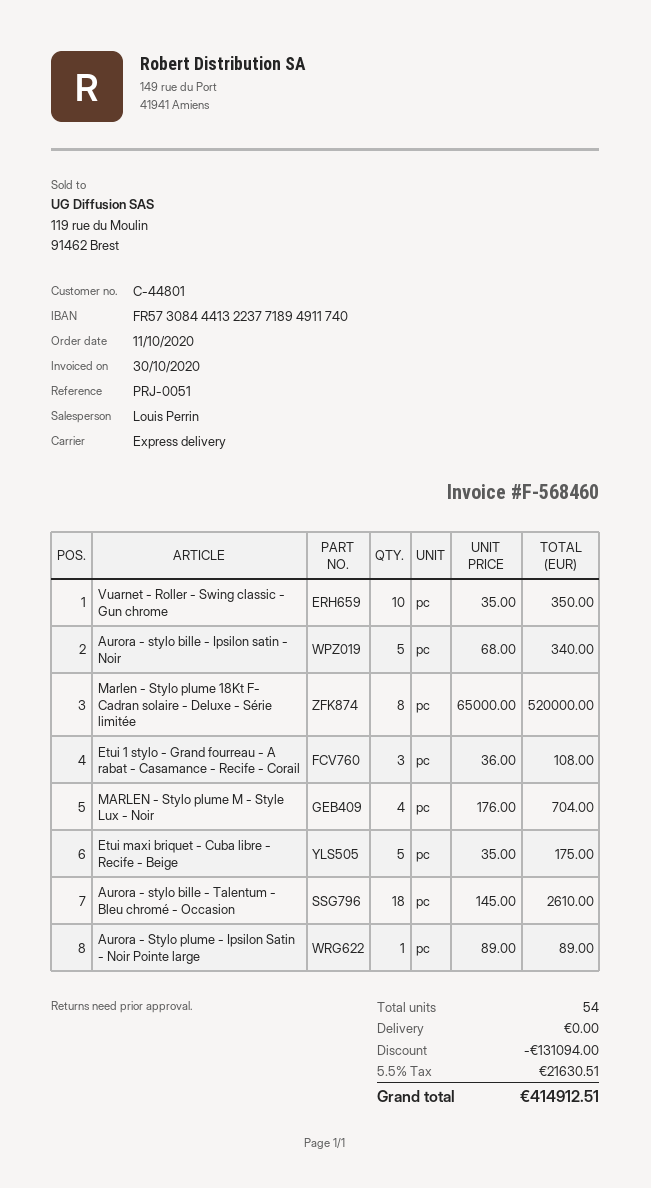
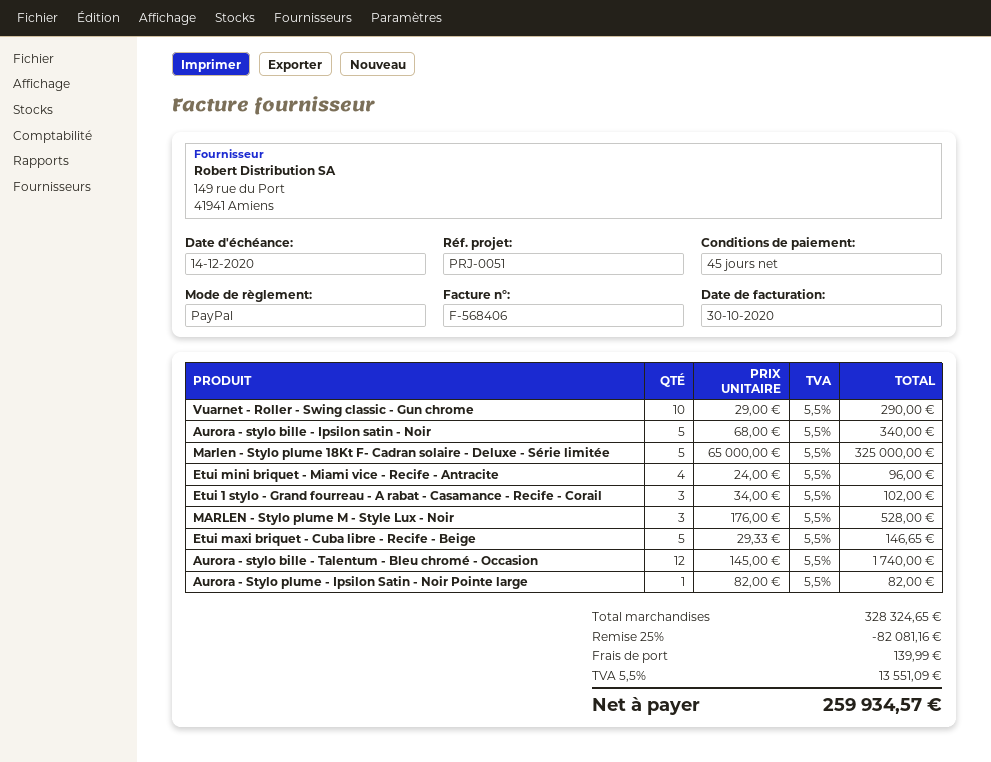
invoice number: F-568460 -> F-568406
Vuarnet - Roller - Swing classic - Gun chrome: 10 x 35.00 = 350.00 -> 10 x 29.00 = 290.00
Marlen - Stylo plume 18Kt F- Cadran solaire - Deluxe - Série limitée: 8 x 65000.00 = 520000.00 -> 5 x 65000.00 = 325000.00
Etui 1 stylo - Grand fourreau - A rabat - Casamance - Recife - Corail: 3 x 36.00 = 108.00 -> 3 x 34.00 = 102.00
MARLEN - Stylo plume M - Style Lux - Noir: 4 x 176.00 = 704.00 -> 3 x 176.00 = 528.00
Etui maxi briquet - Cuba libre - Recife - Beige: 5 x 35.00 = 175.00 -> 5 x 29.33 = 146.65
Aurora - stylo bille - Talentum - Bleu chromé - Occasion: 18 x 145.00 = 2610.00 -> 12 x 145.00 = 1740.00
Aurora - Stylo plume - Ipsilon Satin - Noir Pointe large: 1 x 89.00 = 89.00 -> 1 x 82.00 = 82.00
Etui mini briquet - Miami vice - Recife - Antracite: none -> 4 x 24.00 = 96.00
discount: 131094.00 -> 82081.16
shipping: 0.00 -> 139.99
tax: 5.5% = 21630.51 -> 5.5% = 13551.09
total: 414912.51 -> 259934.57

